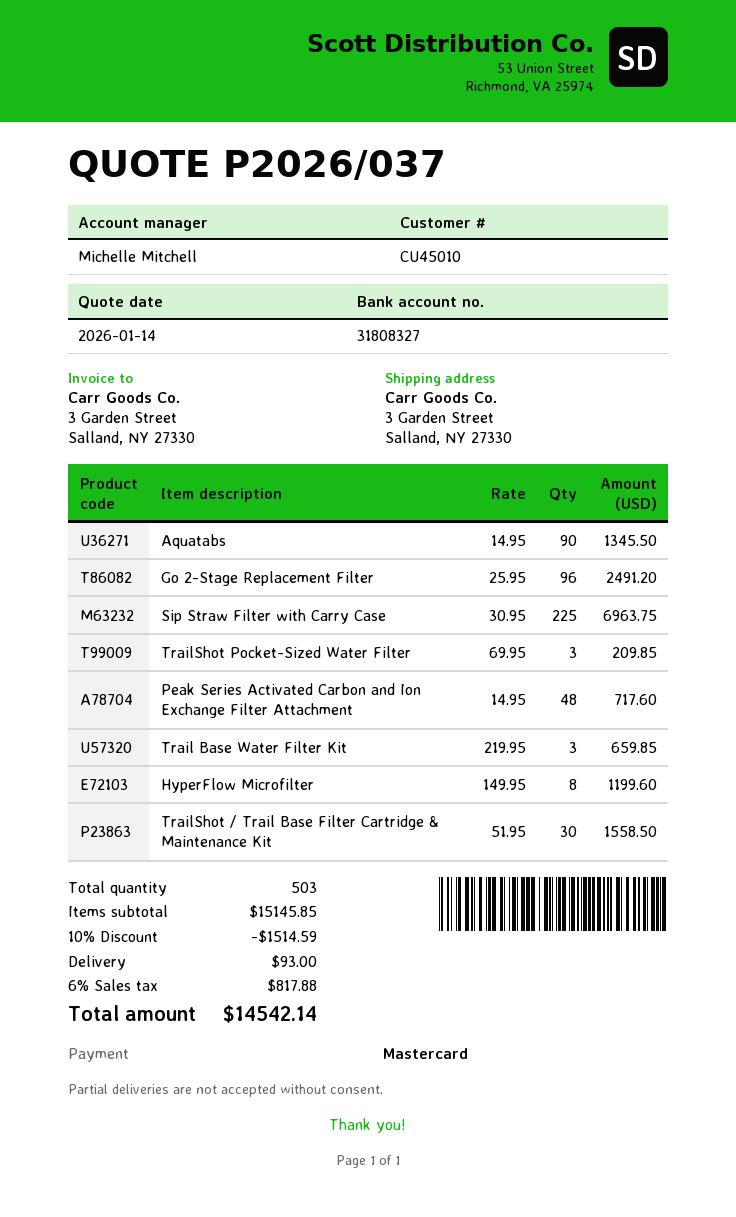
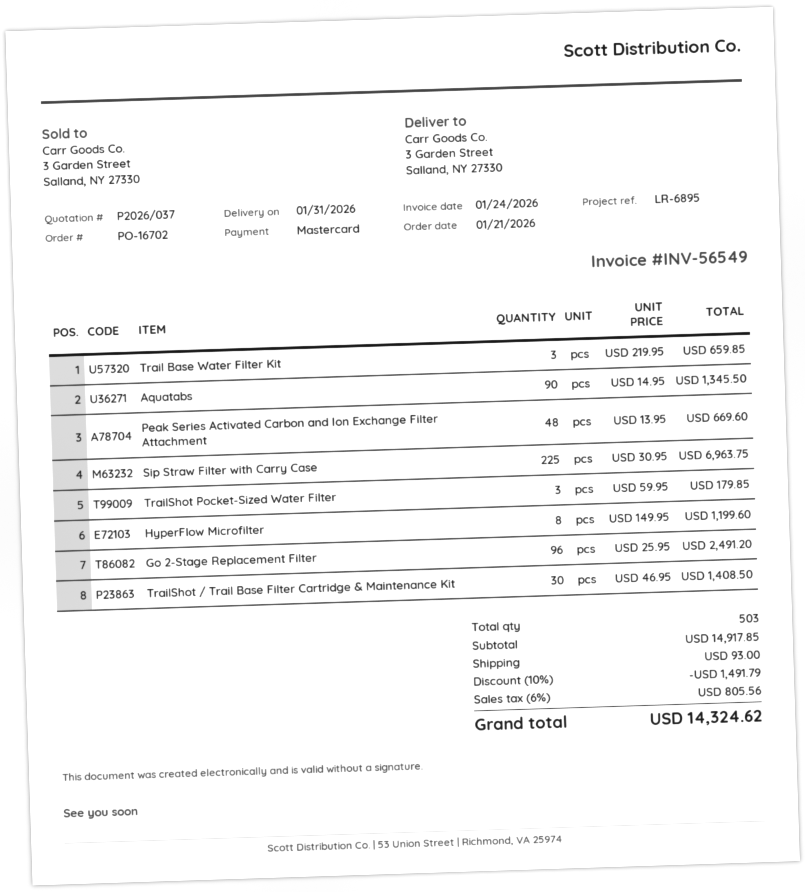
TrailShot Pocket-Sized Water Filter: 3 x 69.95 = 209.85 -> 3 x 59.95 = 179.85
Peak Series Activated Carbon and Ion Exchange Filter Attachment: 48 x 14.95 = 717.60 -> 48 x 13.95 = 669.60
TrailShot / Trail Base Filter Cartridge & Maintenance Kit: 30 x 51.95 = 1558.50 -> 30 x 46.95 = 1408.50
subtotal: 15145.85 -> 14917.85
discount: 10% = 1514.59 -> 10% = 1491.79
tax: 6% = 817.88 -> 6% = 805.56
total: 14542.14 -> 14324.62

